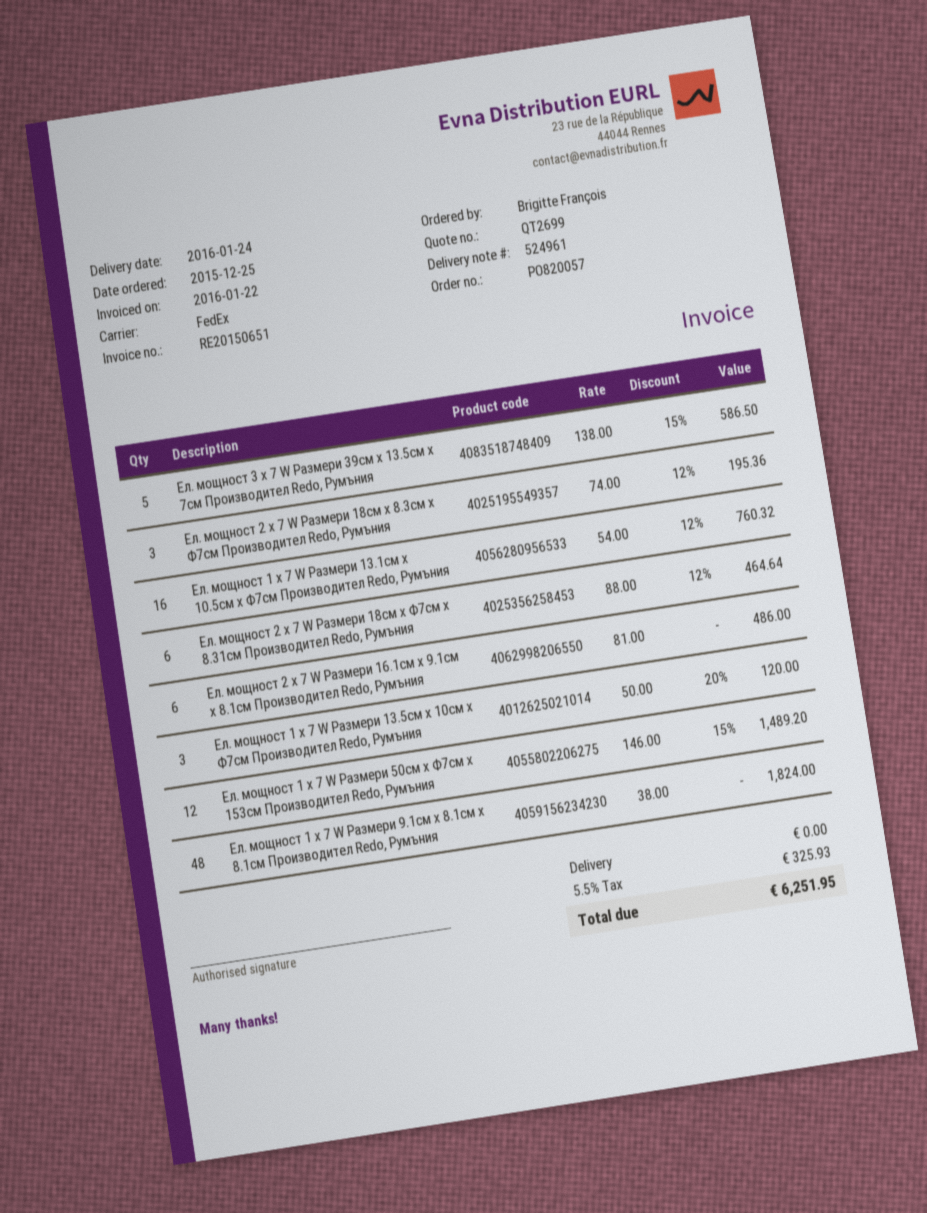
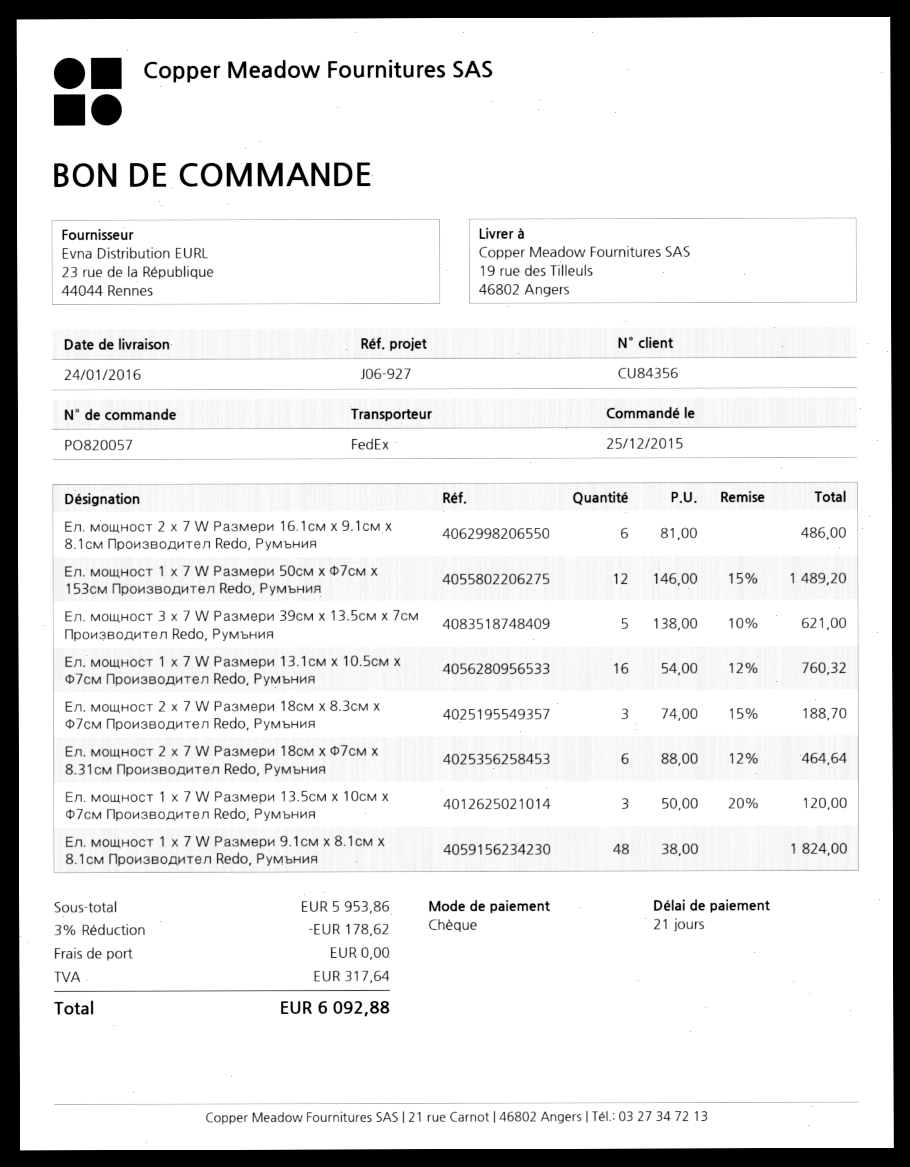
Ел. мощност 3 х 7 W Размери 39см x 13.5см x 7см Производител Redo, Румъния: 5 x 138.00 - 15% = 586.50 -> 5 x 138.00 - 10% = 621.00
Ел. мощност 2 х 7 W Размери 18см x 8.3см x Ф7см Производител Redo, Румъния: 3 x 74.00 - 12% = 195.36 -> 3 x 74.00 - 15% = 188.70
discount: none -> 3% = 178.62
tax: 325.93 -> 317.64
total: 6251.95 -> 6092.88

